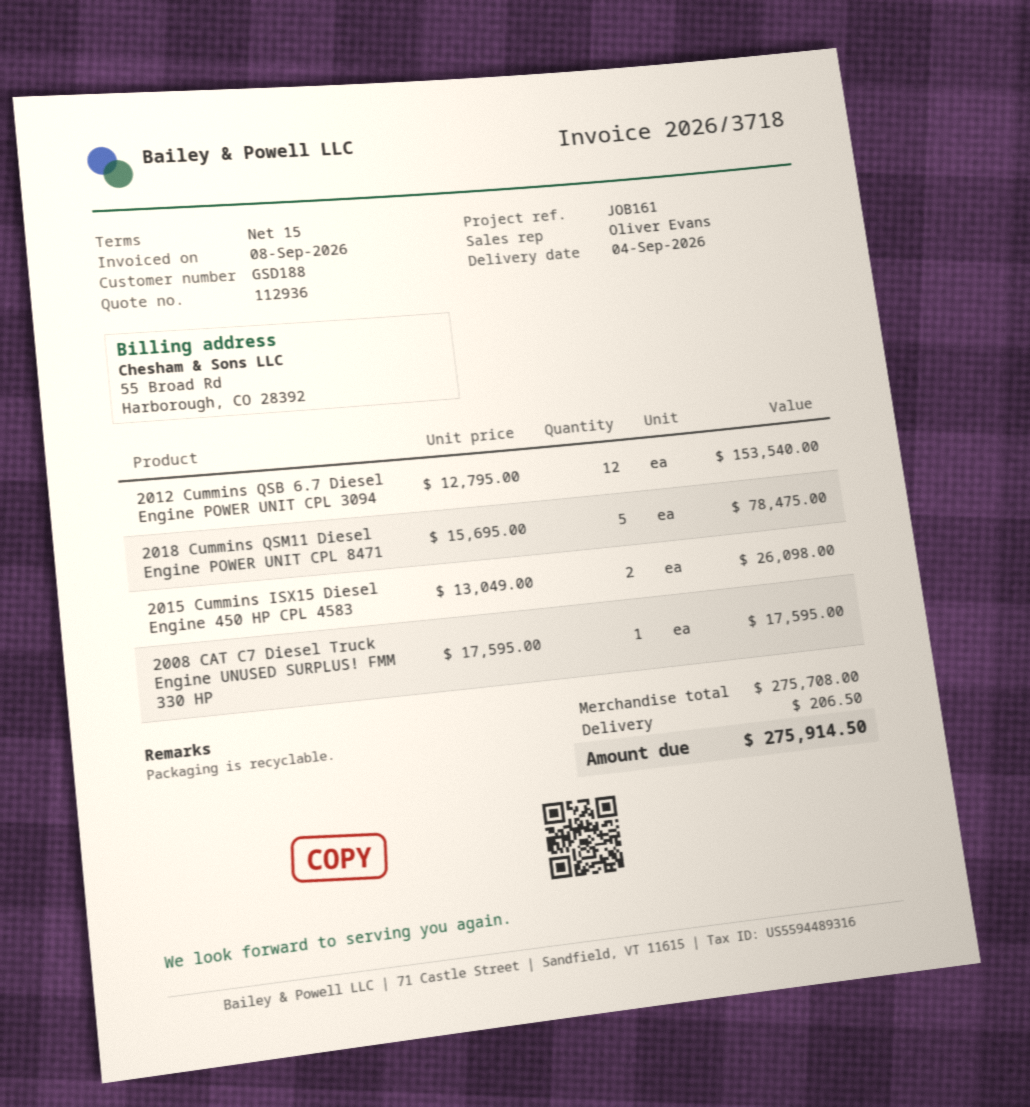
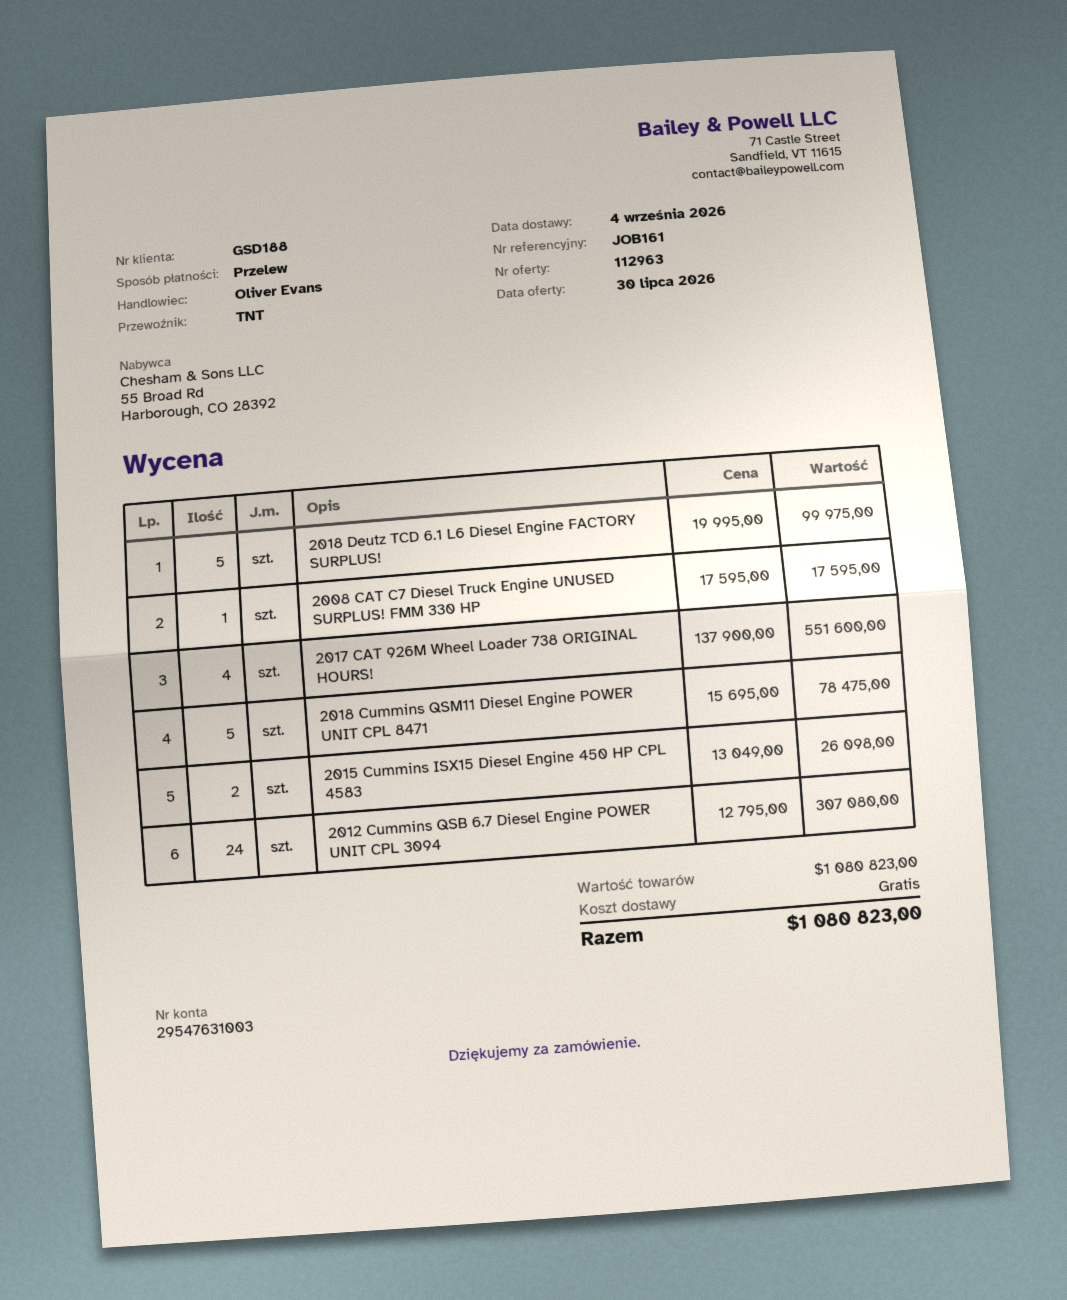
quote number: 112936 -> 112963
2012 Cummins QSB 6.7 Diesel Engine POWER UNIT CPL 3094: 12 x 12795.00 = 153540.00 -> 24 x 12795.00 = 307080.00
2018 Deutz TCD 6.1 L6 Diesel Engine FACTORY SURPLUS!: none -> 5 x 19995.00 = 99975.00
2017 CAT 926M Wheel Loader 738 ORIGINAL HOURS!: none -> 4 x 137900.00 = 551600.00
subtotal: 275708.00 -> 1080823.00
shipping: 206.50 -> 0.00
total: 275914.50 -> 1080823.00

